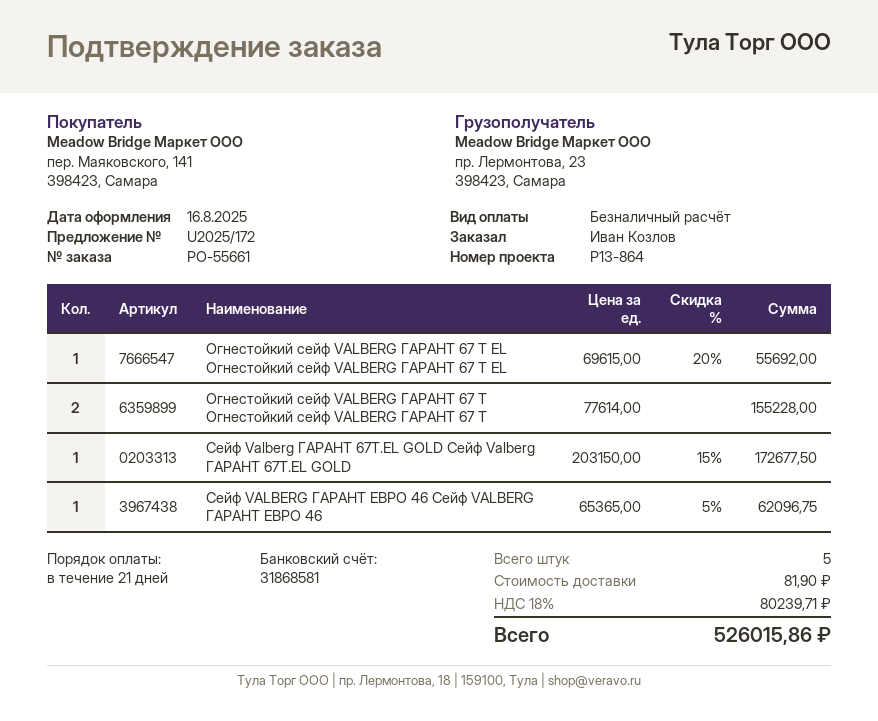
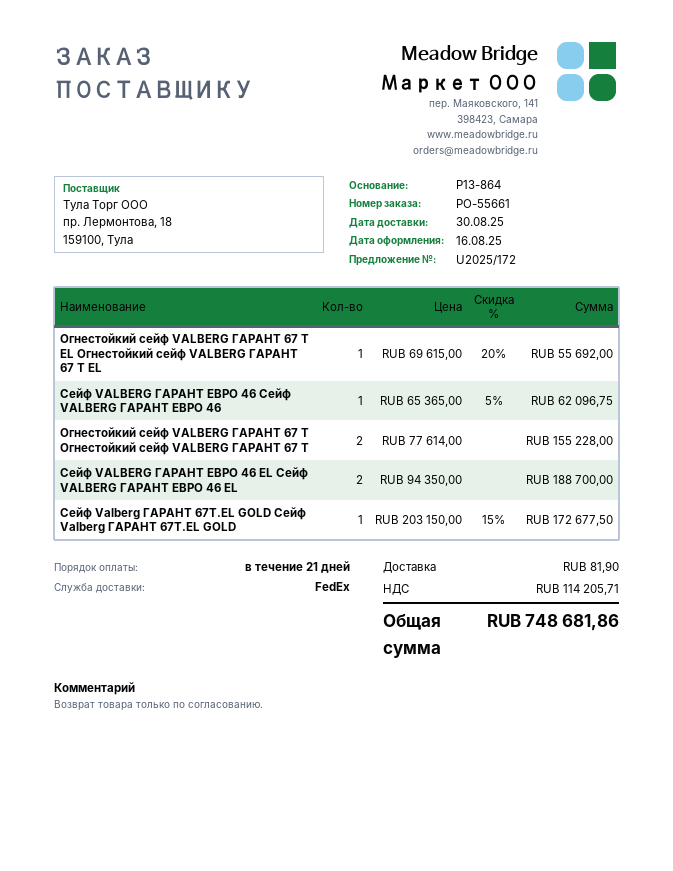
Сейф VALBERG ГАРАНТ ЕВРО 46 EL Сейф VALBERG ГАРАНТ ЕВРО 46 EL: none -> 2 x 94350.00 = 188700.00
tax: 80239.71 -> 114205.71
total: 526015.86 -> 748681.86

